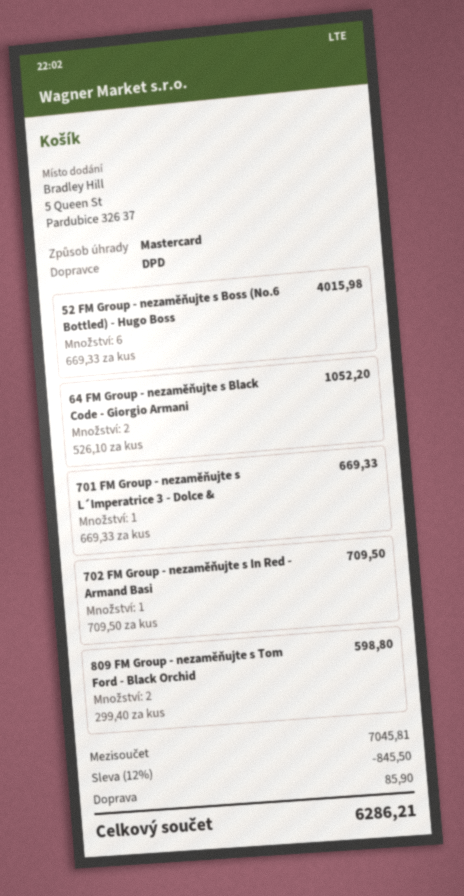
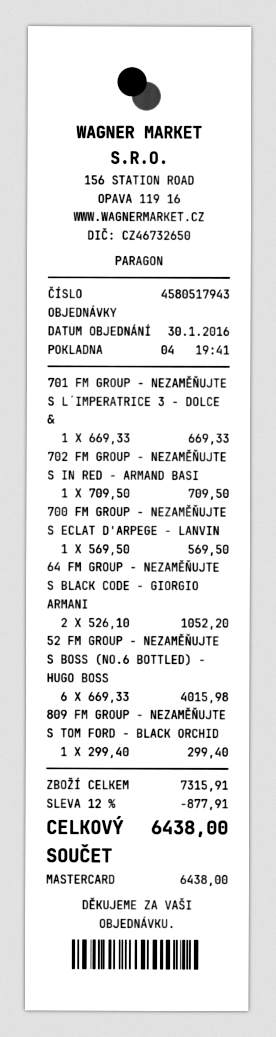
809 FM Group - nezaměňujte s Tom Ford - Black Orchid: 2 x 299.40 = 598.80 -> 1 x 299.40 = 299.40
700 FM GROUP - NEZAMĚŇUJTE S ECLAT D'ARPEGE - LANVIN: none -> 1 x 569.50 = 569.50
subtotal: 7045.81 -> 7315.91
discount: 12% = 845.50 -> 12% = 877.91
shipping: 85.90 -> none
total: 6286.21 -> 6438.00

